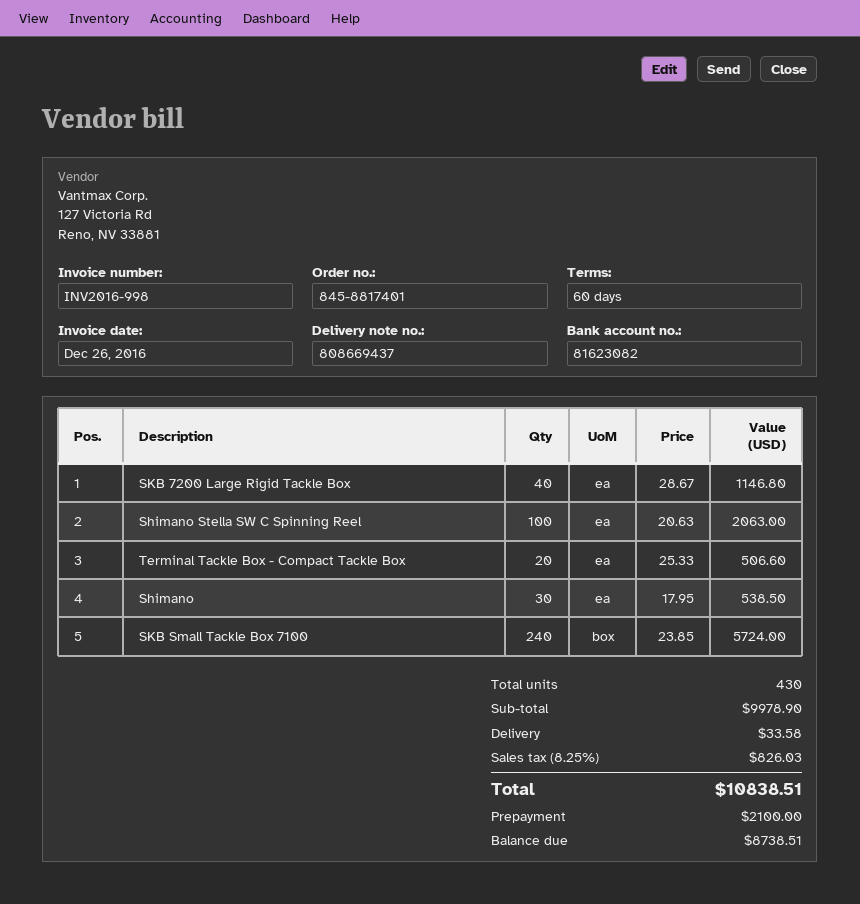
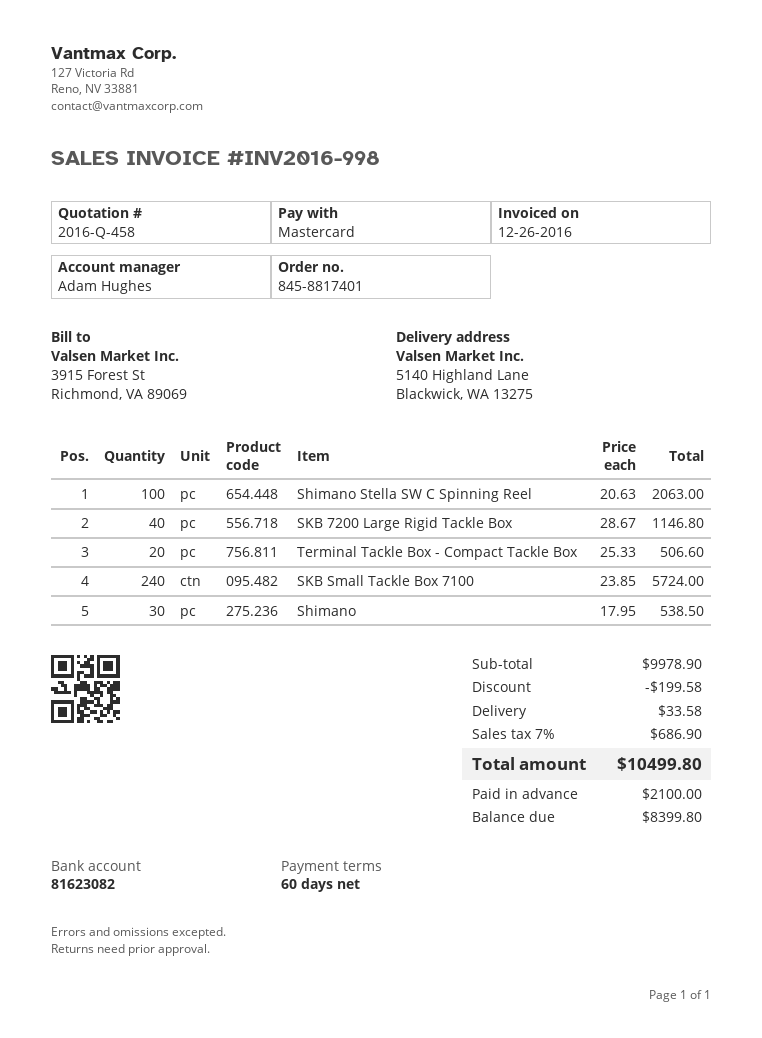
discount: none -> 199.58
tax: 8.25% = 826.03 -> 7% = 686.90
total: 10838.51 -> 10499.80
balance: 8738.51 -> 8399.80

